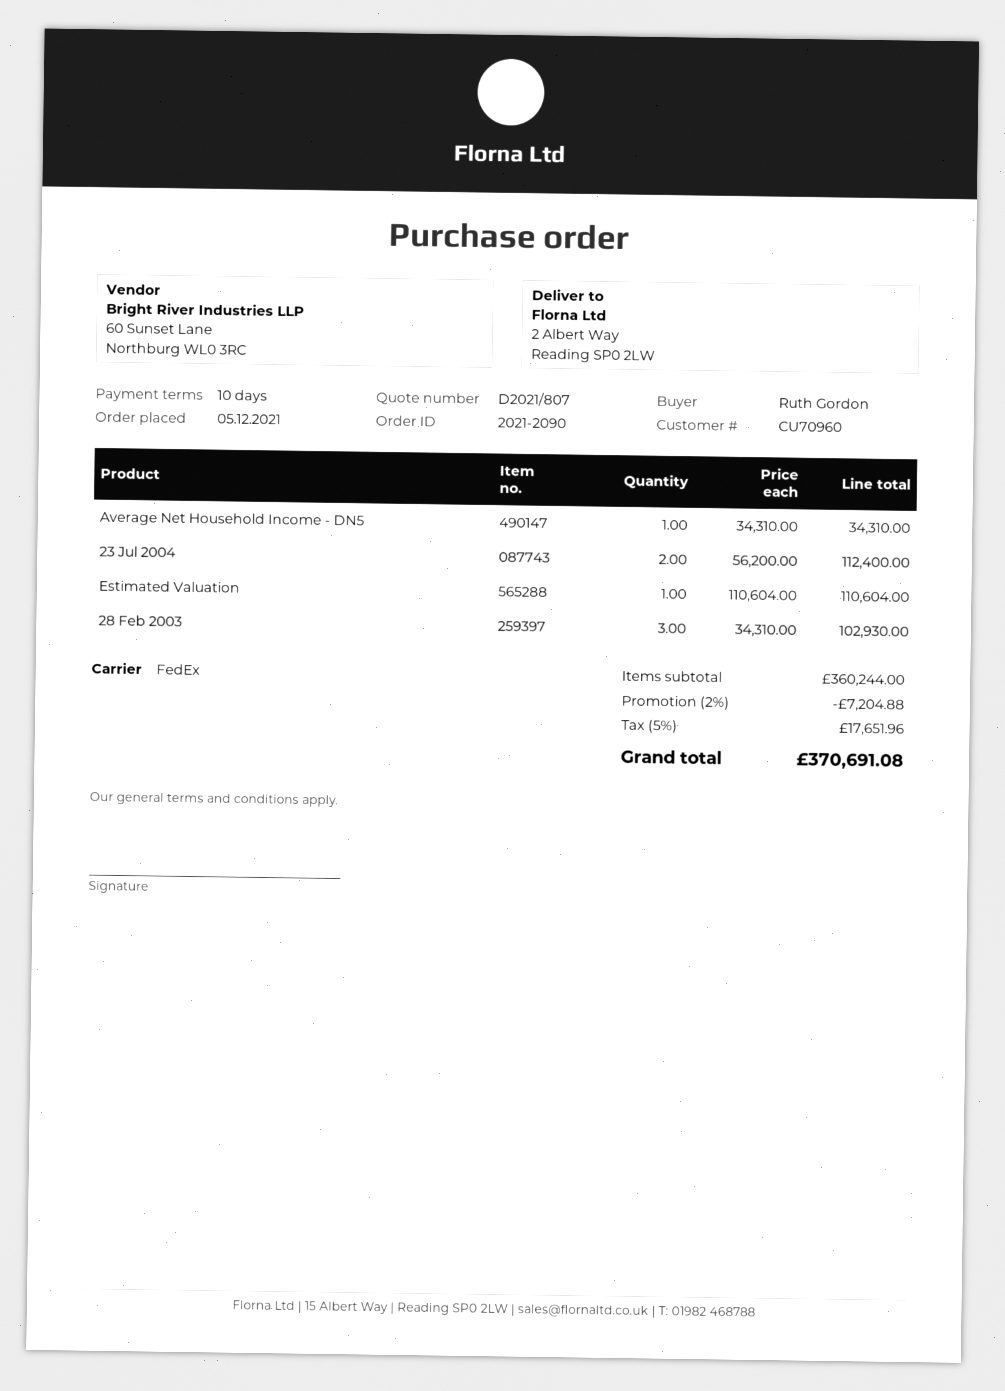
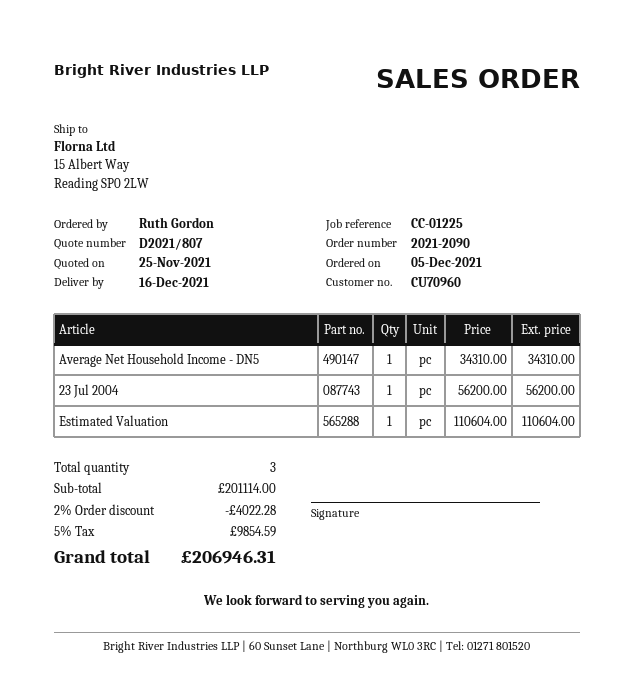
ship to: 2 Albert Way, Reading SP0 2LW -> 15 Albert Way, Reading SP0 2LW
23 Jul 2004: 2 x 56200.00 = 112400.00 -> 1 x 56200.00 = 56200.00
28 Feb 2003: 3 x 34310.00 = 102930.00 -> none
subtotal: 360244.00 -> 201114.00
discount: 2% = 7204.88 -> 2% = 4022.28
tax: 5% = 17651.96 -> 5% = 9854.59
total: 370691.08 -> 206946.31

